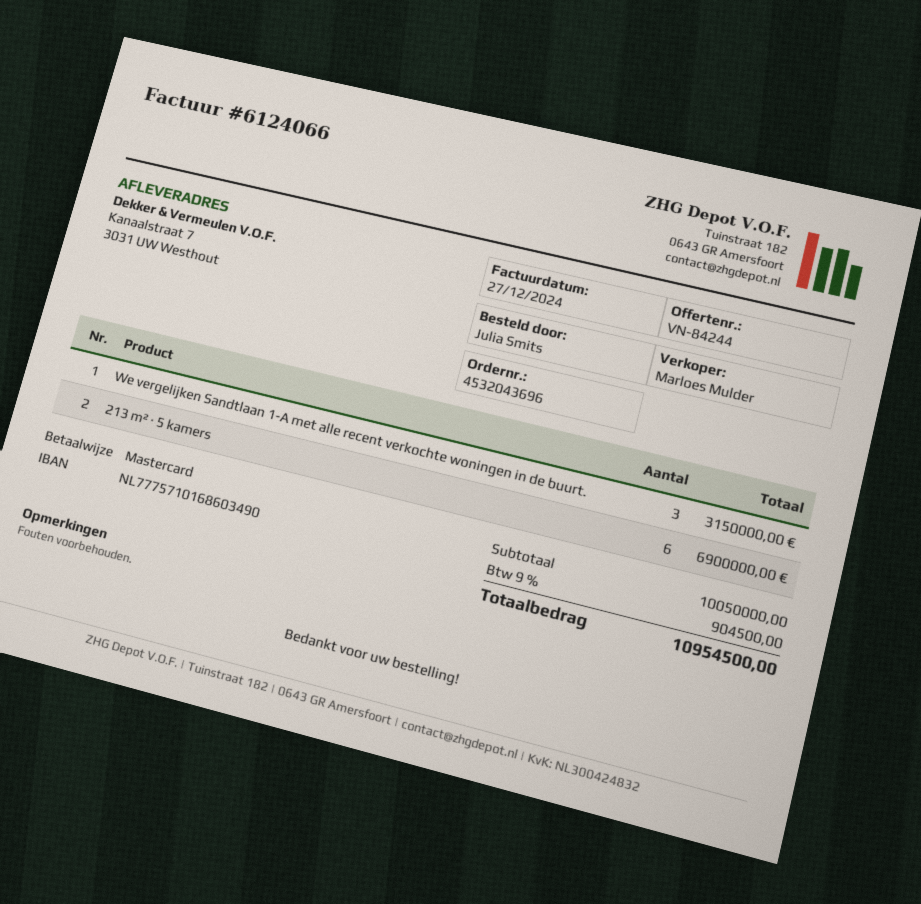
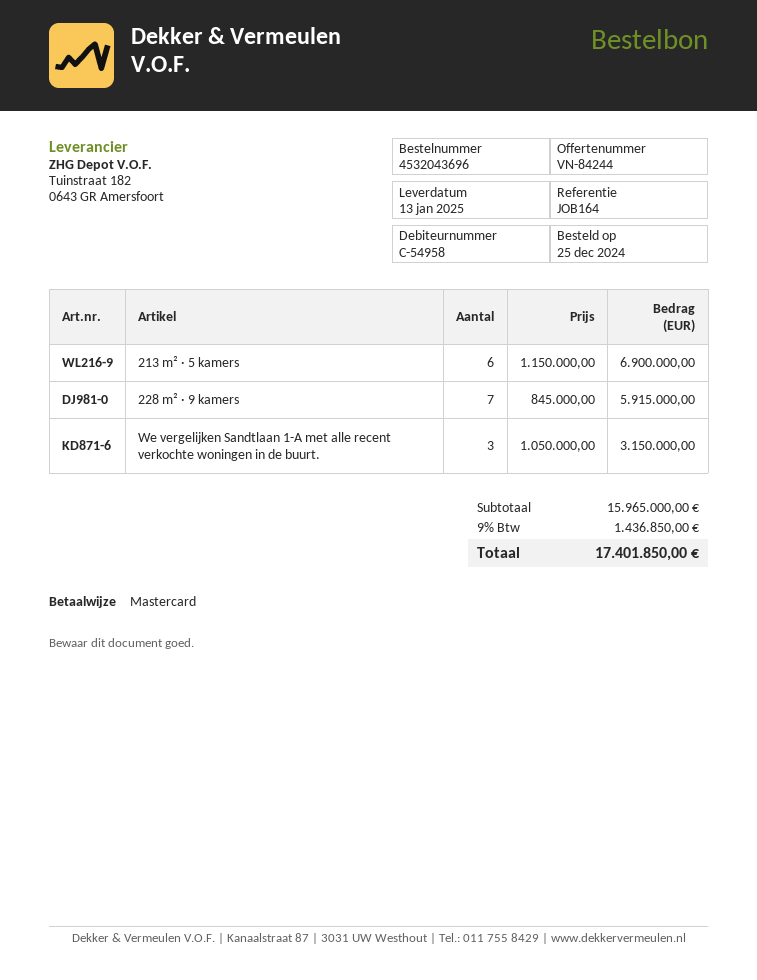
228 m² · 9 kamers: none -> 7 for 5915000.00
subtotal: 10050000.00 -> 15965000.00
tax: 9% = 904500.00 -> 9% = 1436850.00
total: 10954500.00 -> 17401850.00

